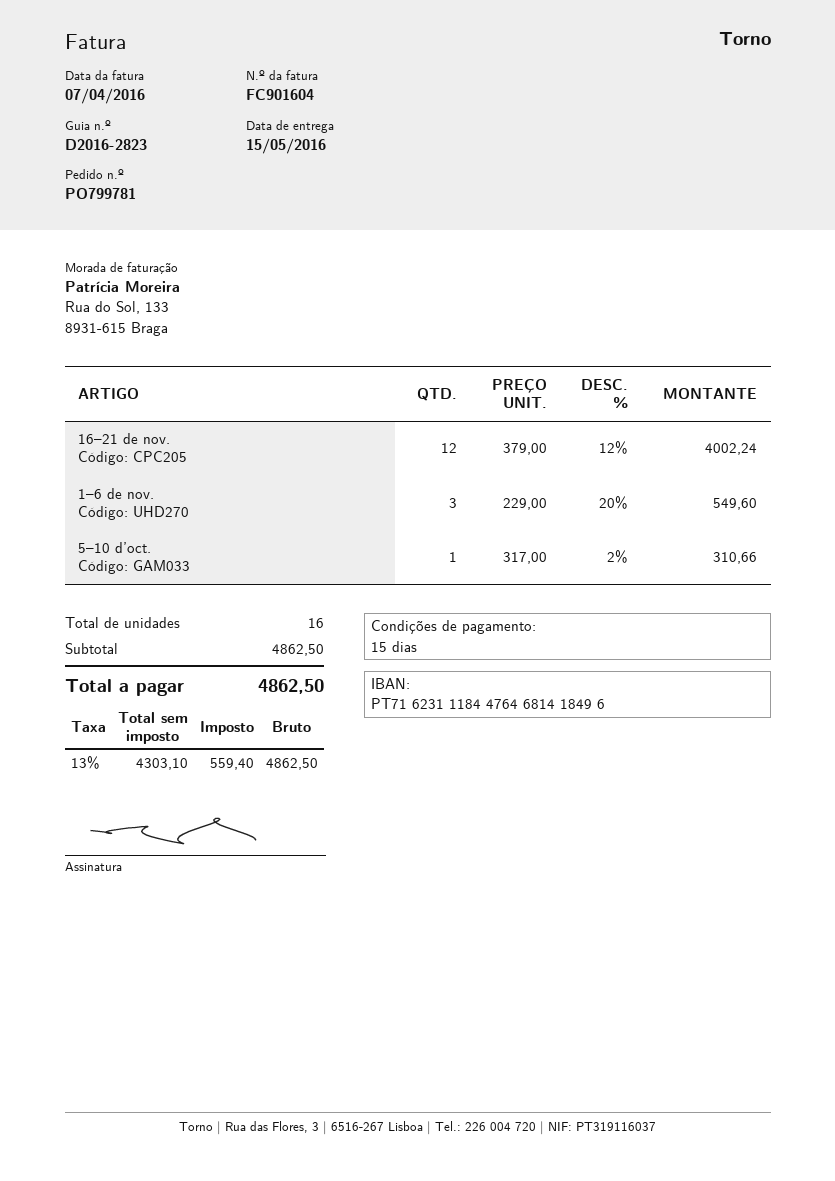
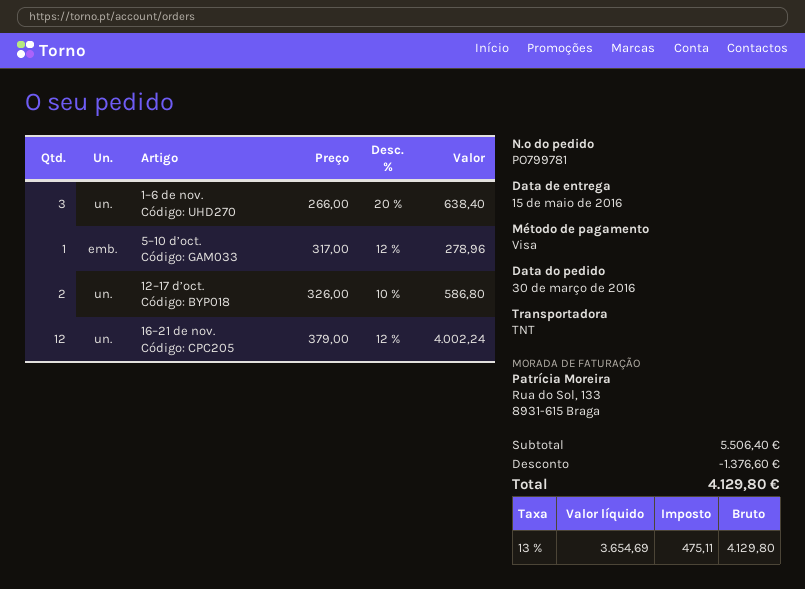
1–6 de nov.: 3 x 229.00 - 20% = 549.60 -> 3 x 266.00 - 20% = 638.40
5–10 d’oct.: 1 x 317.00 - 2% = 310.66 -> 1 x 317.00 - 12% = 278.96
12–17 d’oct.: none -> 2 x 326.00 - 10% = 586.80
subtotal: 4862.50 -> 5506.40
discount: none -> 1376.60
net: 4303.10 -> 3654.69
tax: 13% = 559.40 -> 13% = 475.11
total: 4862.50 -> 4129.80

